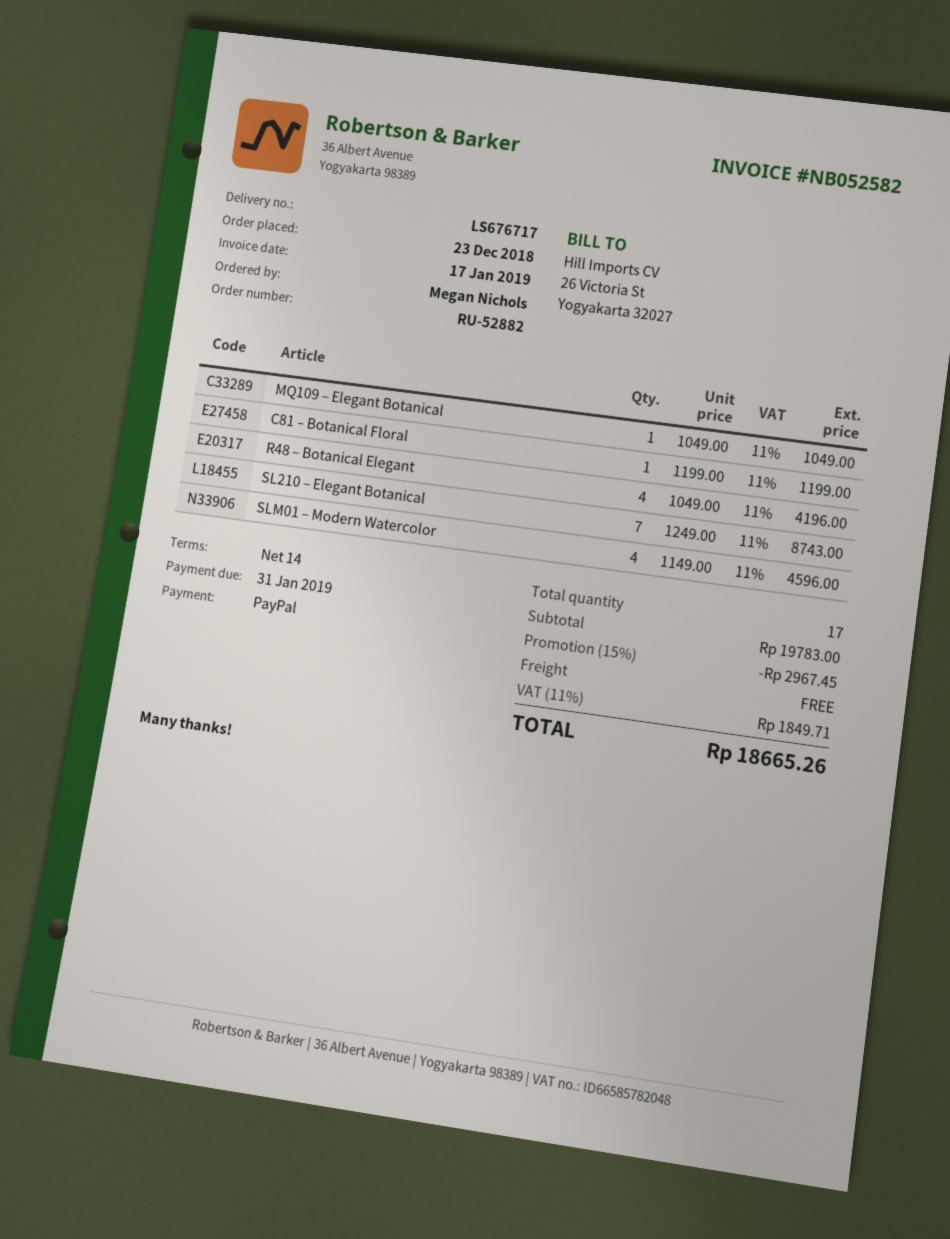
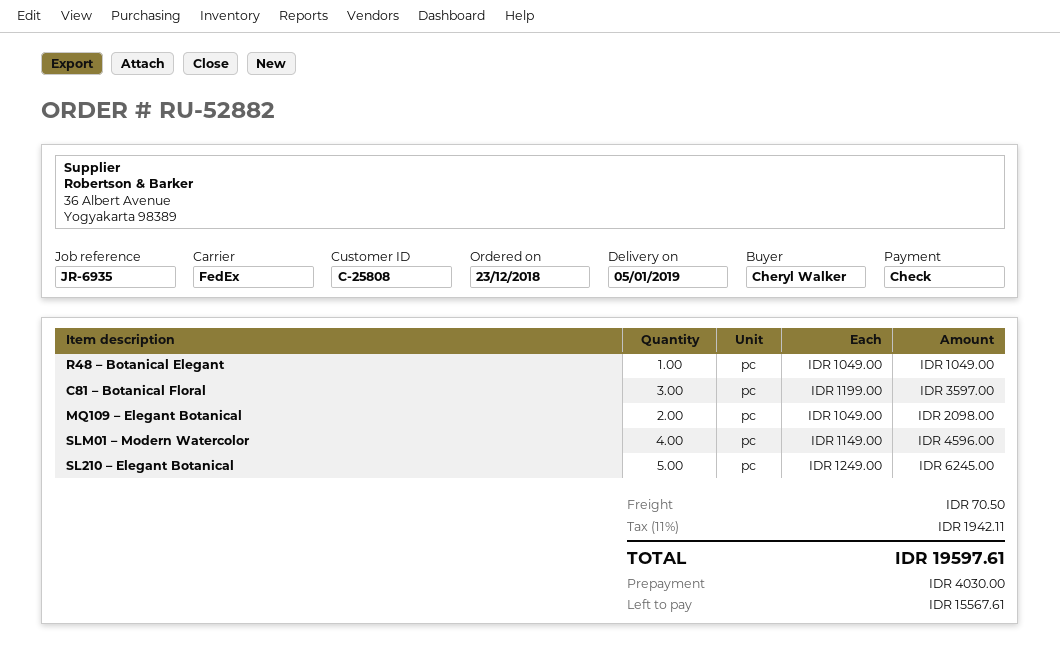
ordered by: Megan Nichols -> Cheryl Walker
payment method: PayPal -> cheque
MQ109 – Elegant Botanical: 1 x 1049.00 = 1049.00 -> 2 x 1049.00 = 2098.00
C81 – Botanical Floral: 1 x 1199.00 = 1199.00 -> 3 x 1199.00 = 3597.00
R48 – Botanical Elegant: 4 x 1049.00 = 4196.00 -> 1 x 1049.00 = 1049.00
SL210 – Elegant Botanical: 7 x 1249.00 = 8743.00 -> 5 x 1249.00 = 6245.00
discount: 15% = 2967.45 -> none
shipping: 0.00 -> 70.50
tax: 11% = 1849.71 -> 11% = 1942.11
total: 18665.26 -> 19597.61

